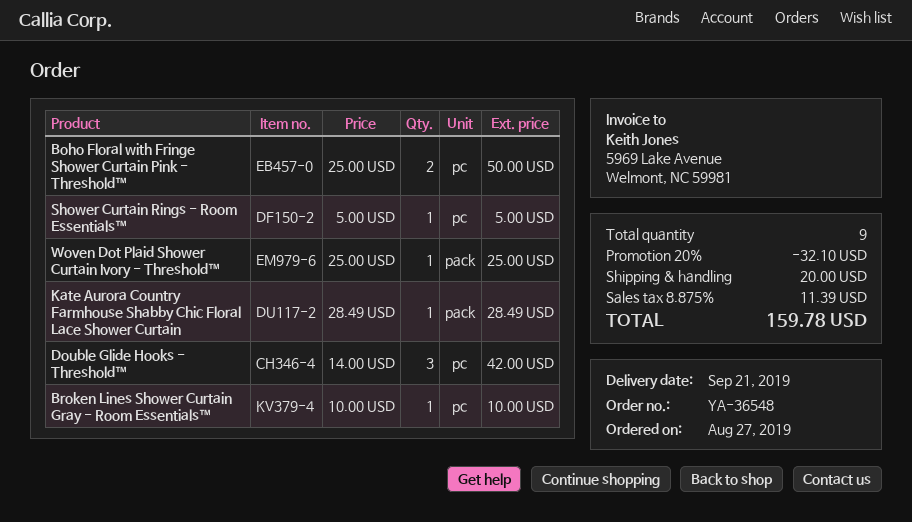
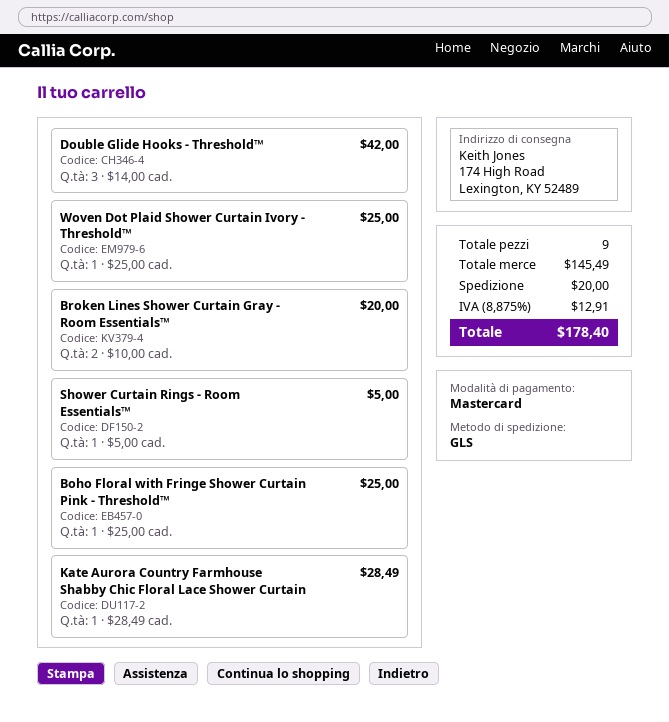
Boho Floral with Fringe Shower Curtain Pink - Threshold™: 2 x 25.00 = 50.00 -> 1 x 25.00 = 25.00
Broken Lines Shower Curtain Gray - Room Essentials™: 1 x 10.00 = 10.00 -> 2 x 10.00 = 20.00
discount: 20% = 32.10 -> none
tax: 8.875% = 11.39 -> 8.875% = 12.91
total: 159.78 -> 178.40

